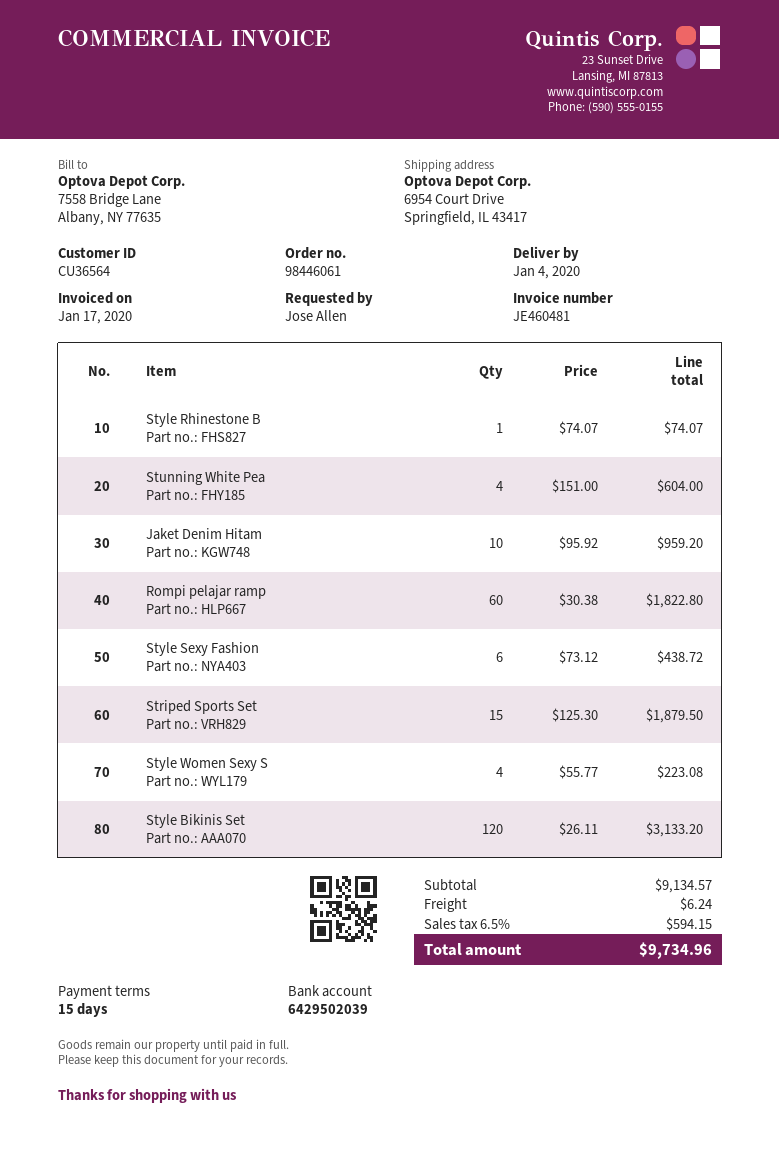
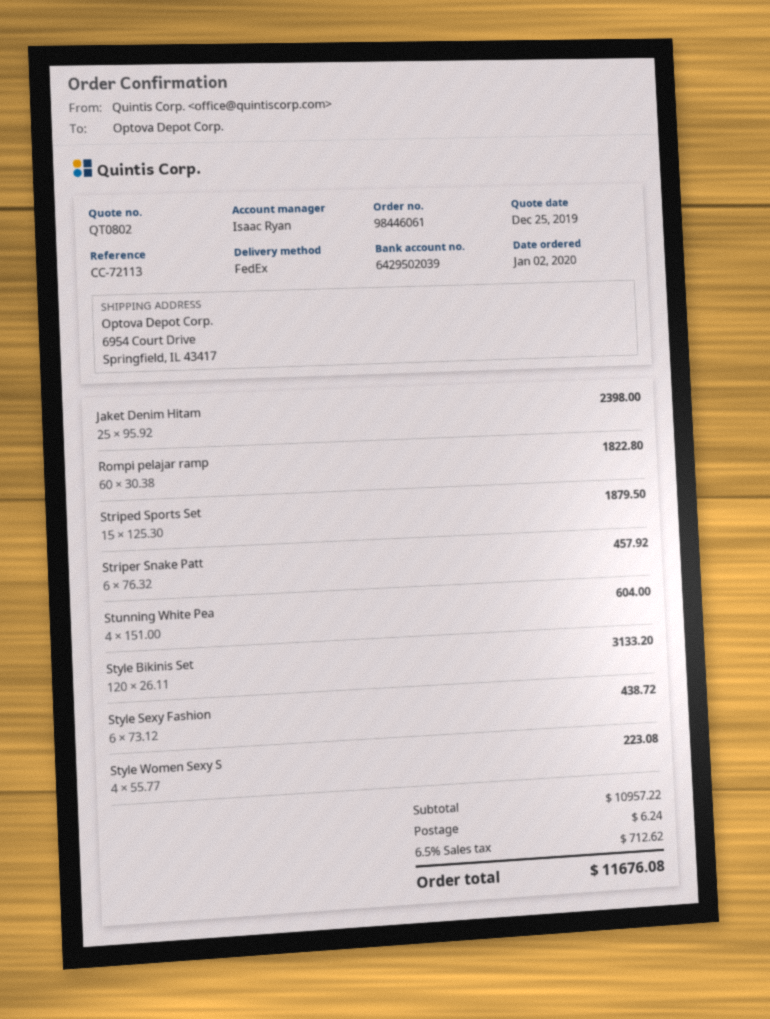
Style Rhinestone B: 1 x 74.07 = 74.07 -> none
Jaket Denim Hitam: 10 x 95.92 = 959.20 -> 25 x 95.92 = 2398.00
Striper Snake Patt: none -> 6 x 76.32 = 457.92
subtotal: 9134.57 -> 10957.22
tax: 6.5% = 594.15 -> 6.5% = 712.62
total: 9734.96 -> 11676.08

